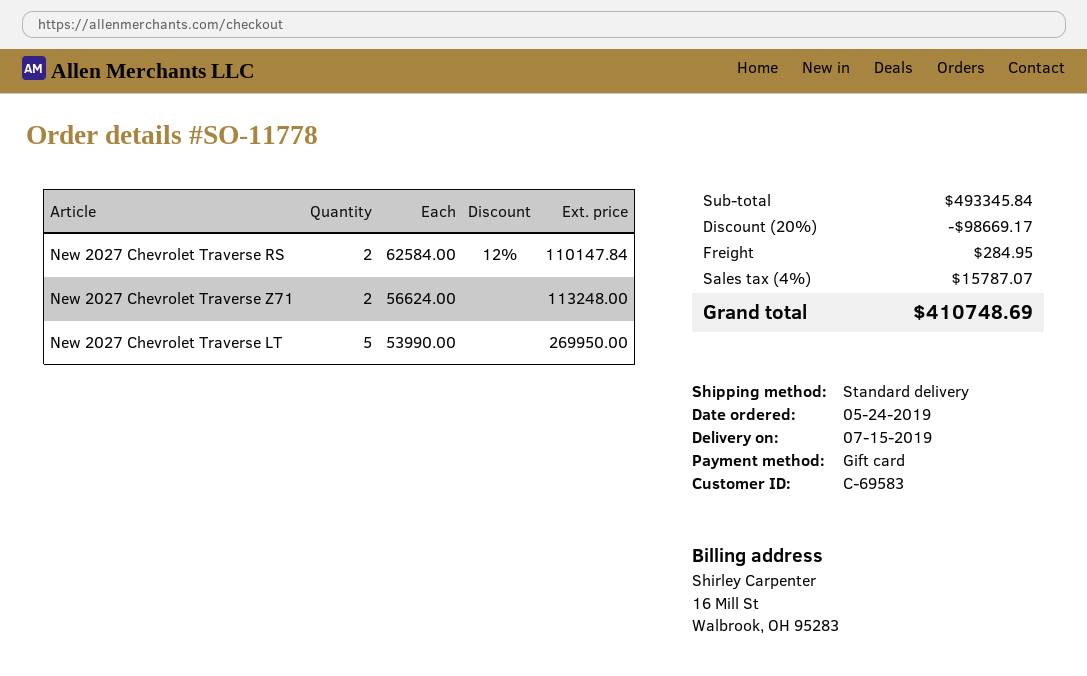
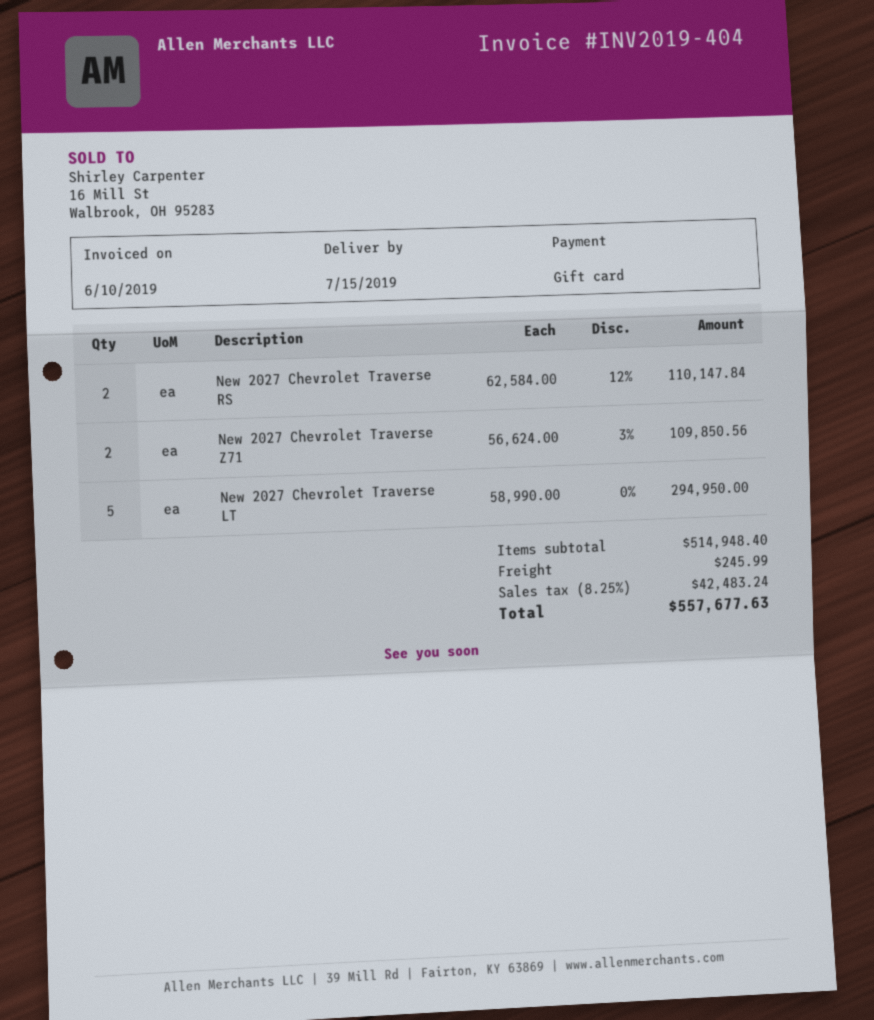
New 2027 Chevrolet Traverse Z71: 2 x 56624.00 = 113248.00 -> 2 x 56624.00 - 3% = 109850.56
New 2027 Chevrolet Traverse LT: 5 x 53990.00 = 269950.00 -> 5 x 58990.00 = 294950.00
subtotal: 493345.84 -> 514948.40
discount: 20% = 98669.17 -> none
shipping: 284.95 -> 245.99
tax: 4% = 15787.07 -> 8.25% = 42483.24
total: 410748.69 -> 557677.63

